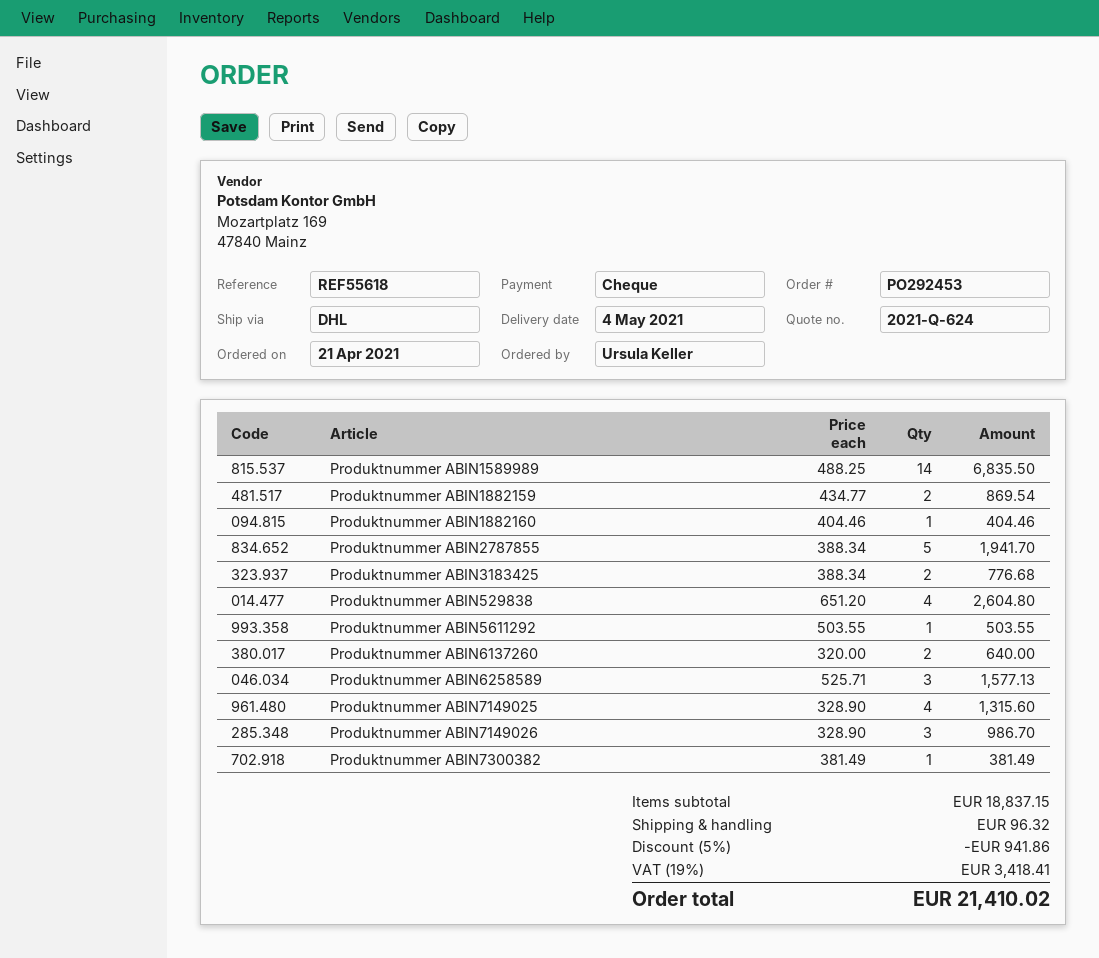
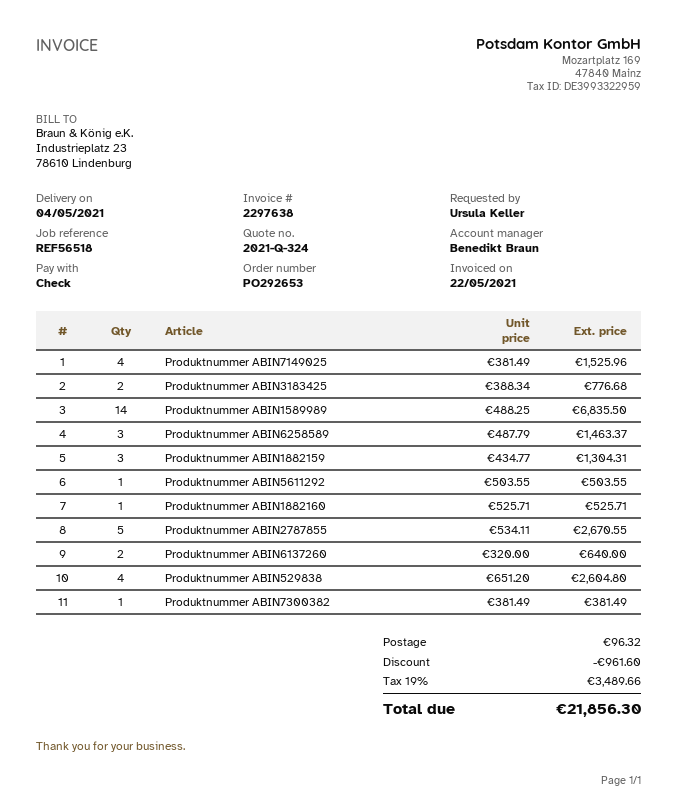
quote number: 2021-Q-624 -> 2021-Q-324
order number: PO292453 -> PO292653
reference: REF55618 -> REF56518
Produktnummer ABIN1882159: 2 x 434.77 = 869.54 -> 3 x 434.77 = 1304.31
Produktnummer ABIN1882160: 1 x 404.46 = 404.46 -> 1 x 525.71 = 525.71
Produktnummer ABIN2787855: 5 x 388.34 = 1941.70 -> 5 x 534.11 = 2670.55
Produktnummer ABIN6258589: 3 x 525.71 = 1577.13 -> 3 x 487.79 = 1463.37
Produktnummer ABIN7149025: 4 x 328.90 = 1315.60 -> 4 x 381.49 = 1525.96
Produktnummer ABIN7149026: 3 x 328.90 = 986.70 -> none
discount: 941.86 -> 961.60
tax: 19% = 3418.41 -> 19% = 3489.66
total: 21410.02 -> 21856.30

